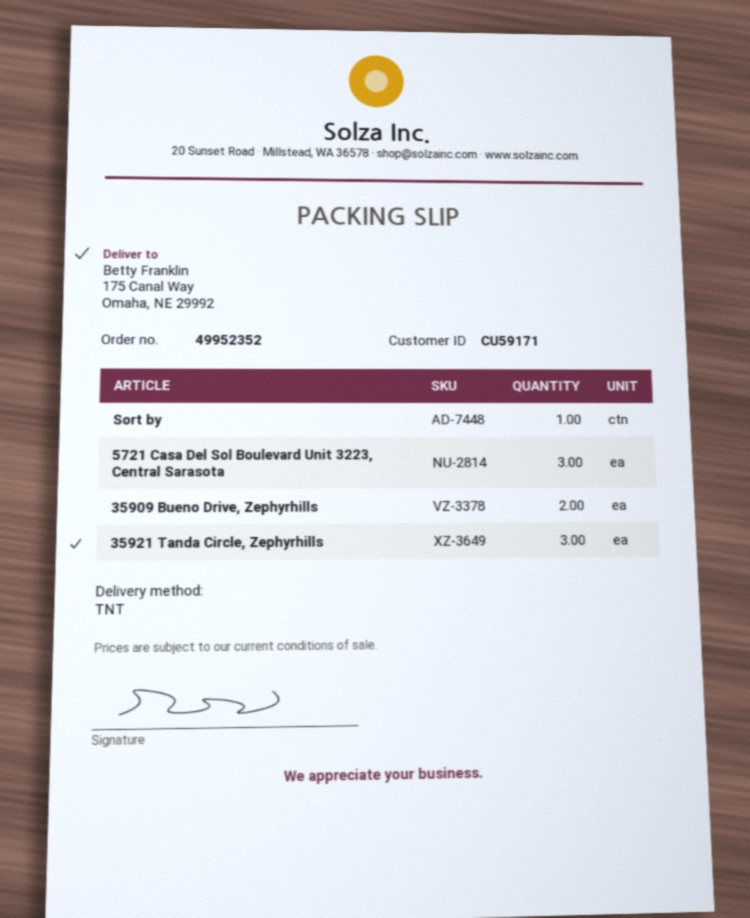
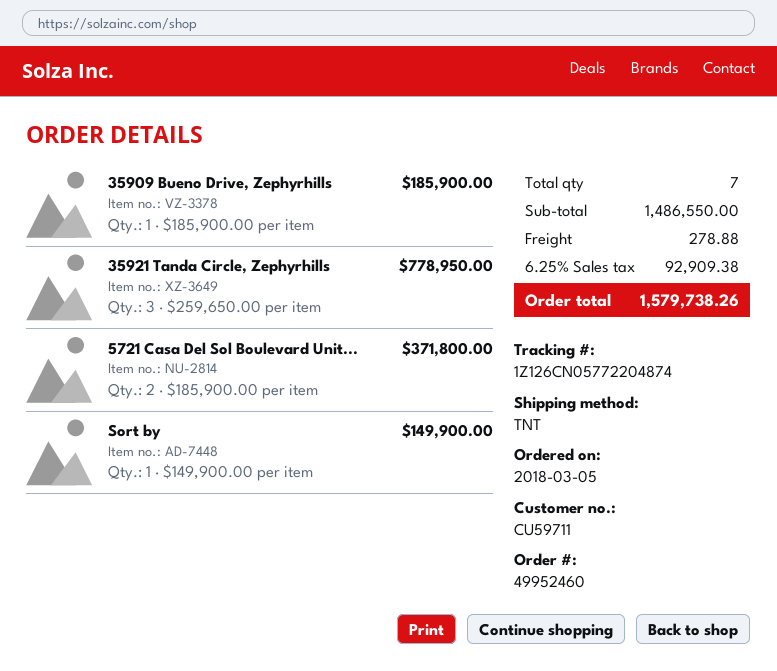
order number: 49952352 -> 49952460
customer number: CU59171 -> CU59711
5721 Casa Del Sol Boulevard Unit 3223, Central Sarasota: 3 -> 2
35909 Bueno Drive, Zephyrhills: 2 -> 1

